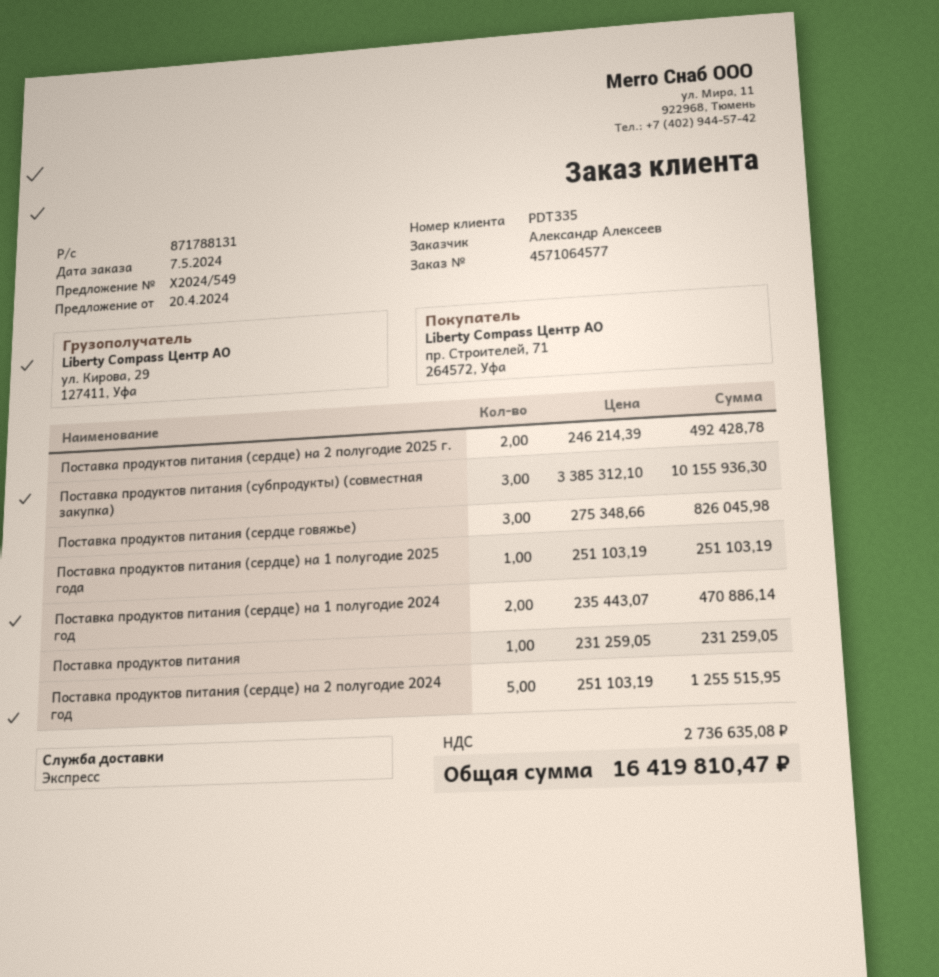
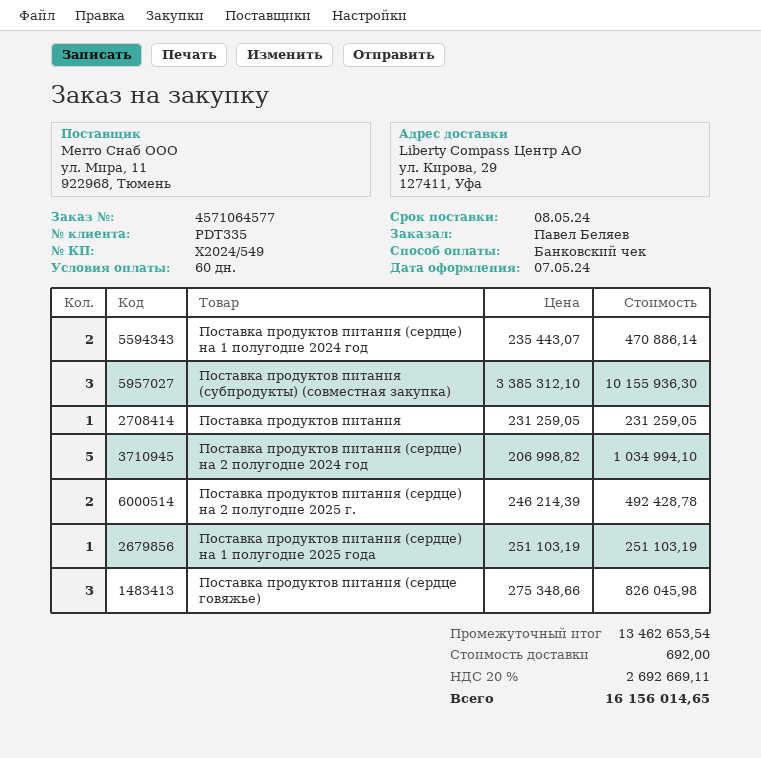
ordered by: Александр Алексеев -> Павел Беляев
Поставка продуктов питания (сердце) на 2 полугодие 2024 год: 5 x 251103.19 = 1255515.95 -> 5 x 206998.82 = 1034994.10
shipping: none -> 692.00
tax: 2736635.08 -> 2692669.11
total: 16419810.47 -> 16156014.65

